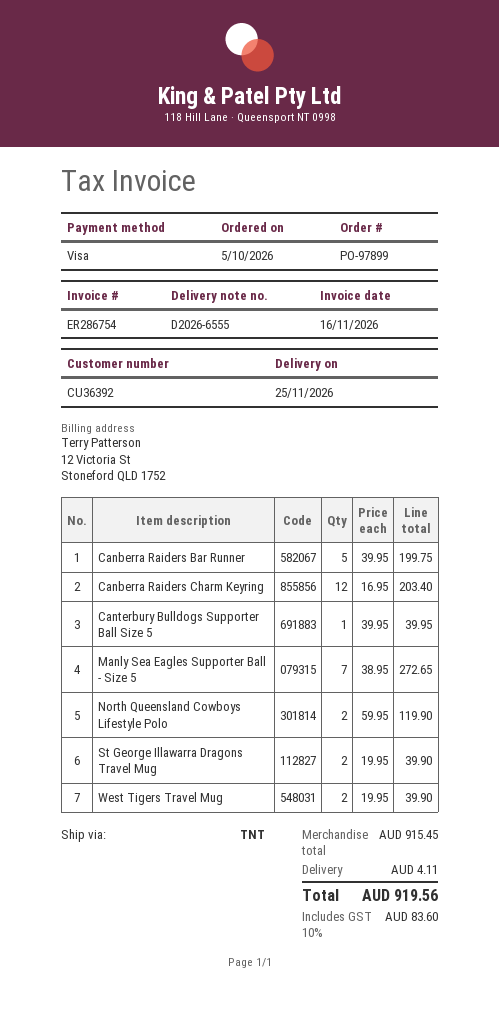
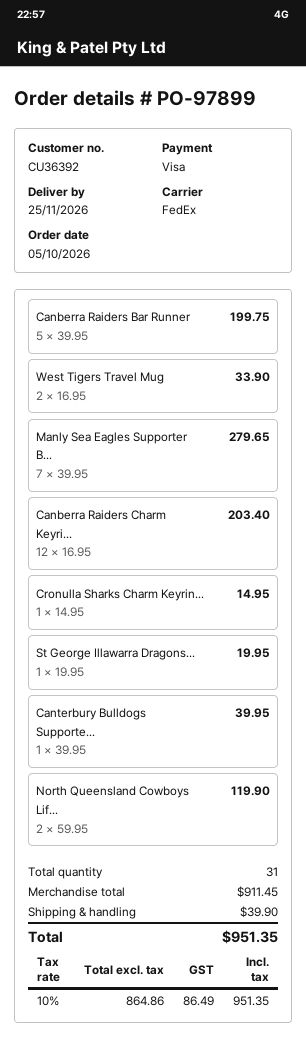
shipping method: TNT -> FedEx
Manly Sea Eagles Supporter Ball - Size 5: 7 x 38.95 = 272.65 -> 7 x 39.95 = 279.65
St George Illawarra Dragons Travel Mug: 2 x 19.95 = 39.90 -> 1 x 19.95 = 19.95
West Tigers Travel Mug: 2 x 19.95 = 39.90 -> 2 x 16.95 = 33.90
Cronulla Sharks Charm Keyrin...: none -> 1 x 14.95 = 14.95
subtotal: 915.45 -> 911.45
shipping: 4.11 -> 39.90
tax: 10% = 83.60 -> 10% = 86.49
total: 919.56 -> 951.35

